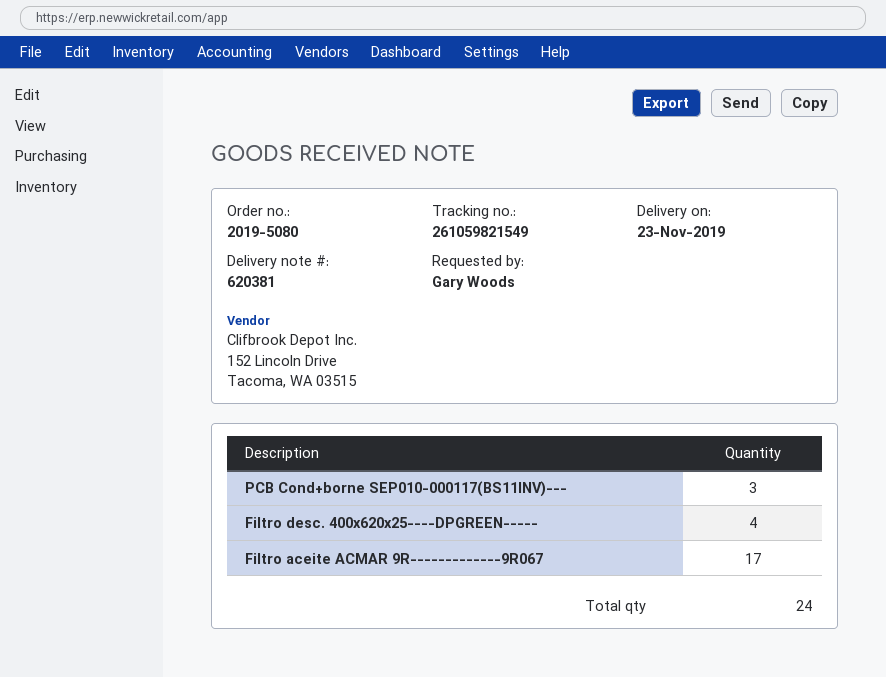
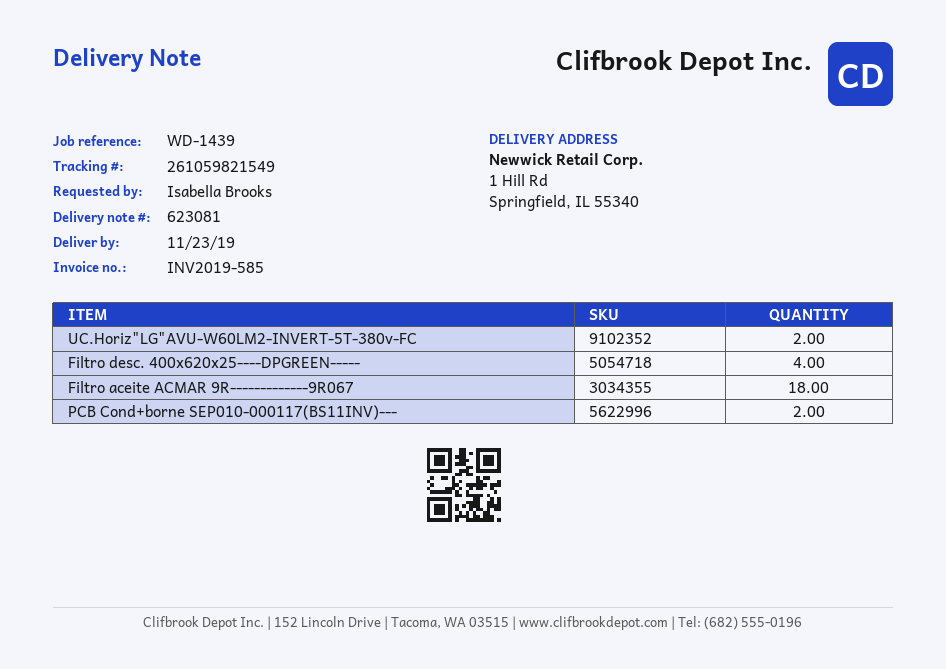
delivery note number: 620381 -> 623081
ordered by: Gary Woods -> Isabella Brooks
PCB Cond+borne SEP010-000117(BS11INV)---: 3 -> 2
Filtro aceite ACMAR 9R-------------9R067: 17 -> 18
UC.Horiz"LG"AVU-W60LM2-INVERT-5T-380v-FC: none -> 2

